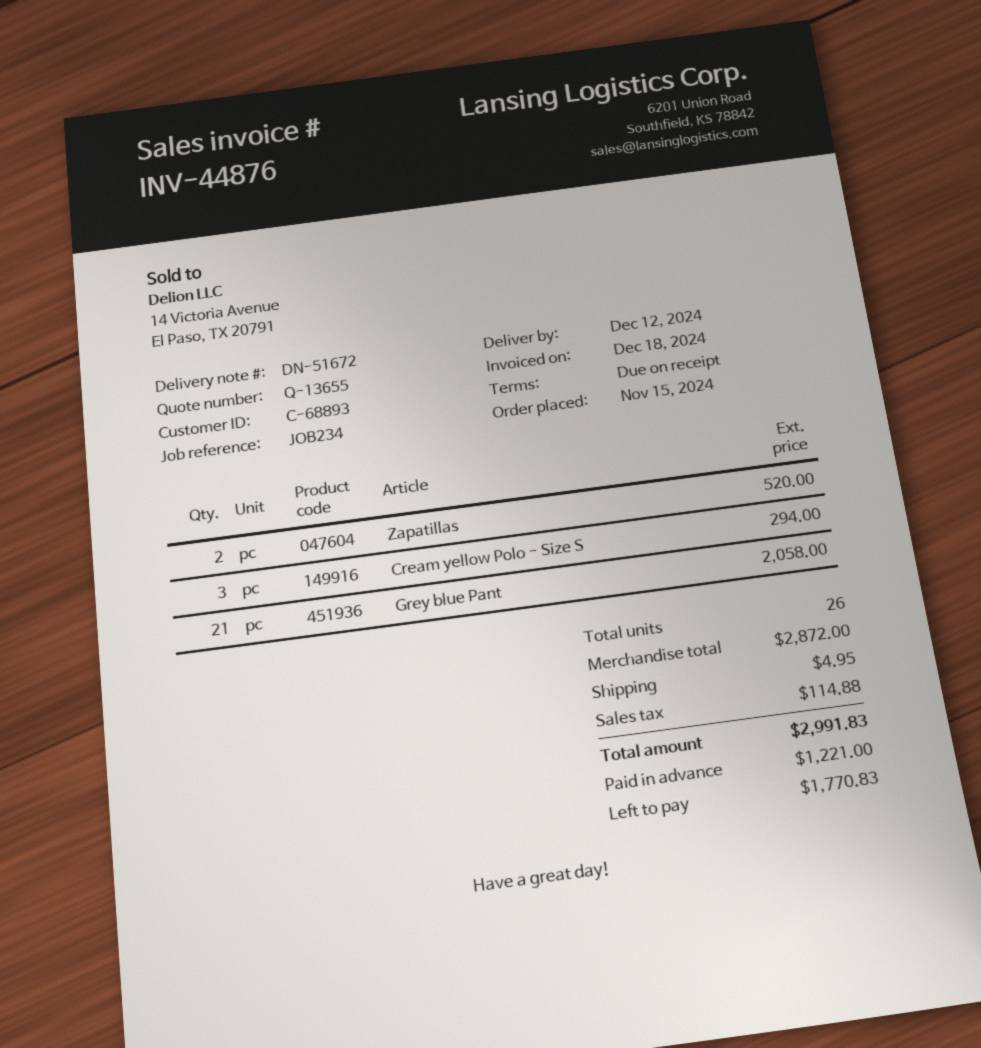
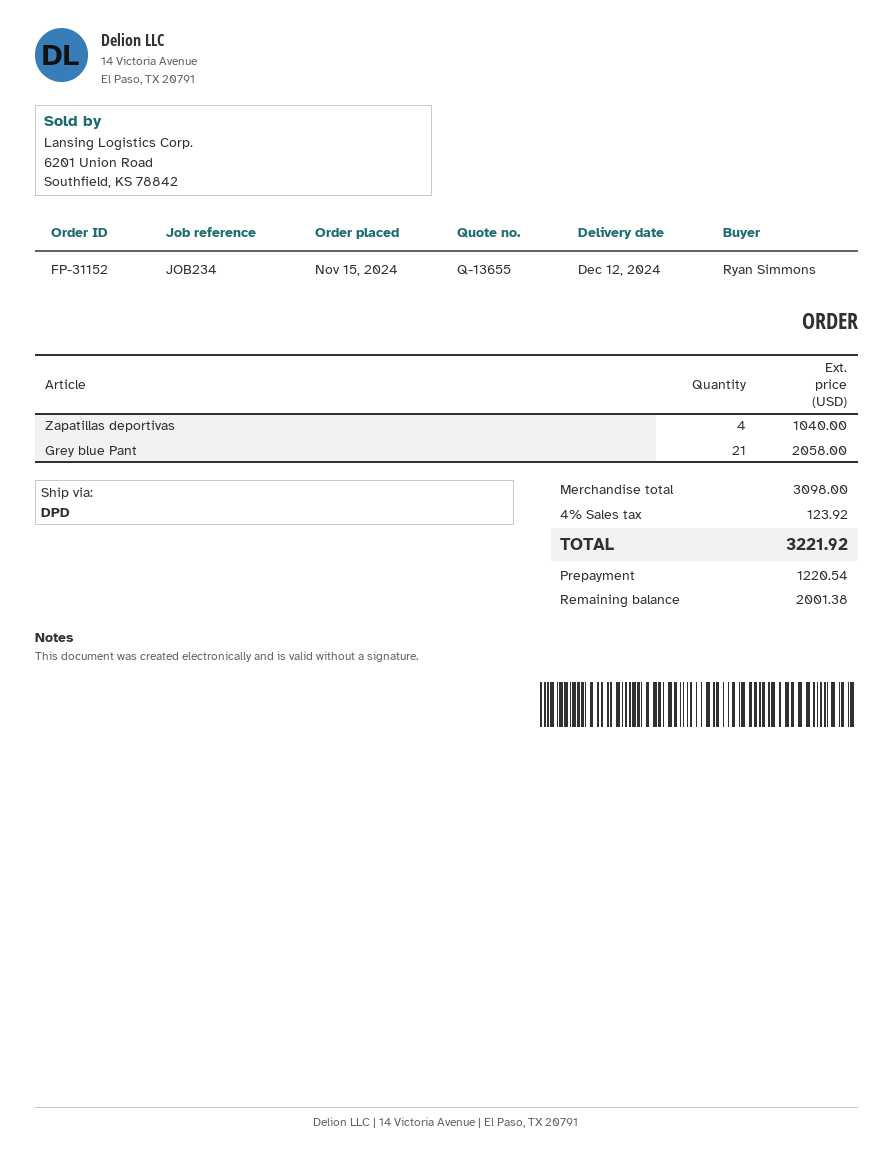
Zapatillas: 2 for 520.00 -> none
Cream yellow Polo - Size S: 3 for 294.00 -> none
Zapatillas deportivas: none -> 4 for 1040.00
subtotal: 2872.00 -> 3098.00
shipping: 4.95 -> none
tax: 114.88 -> 123.92
total: 2991.83 -> 3221.92
deposit: 1221.00 -> 1220.54
balance: 1770.83 -> 2001.38

